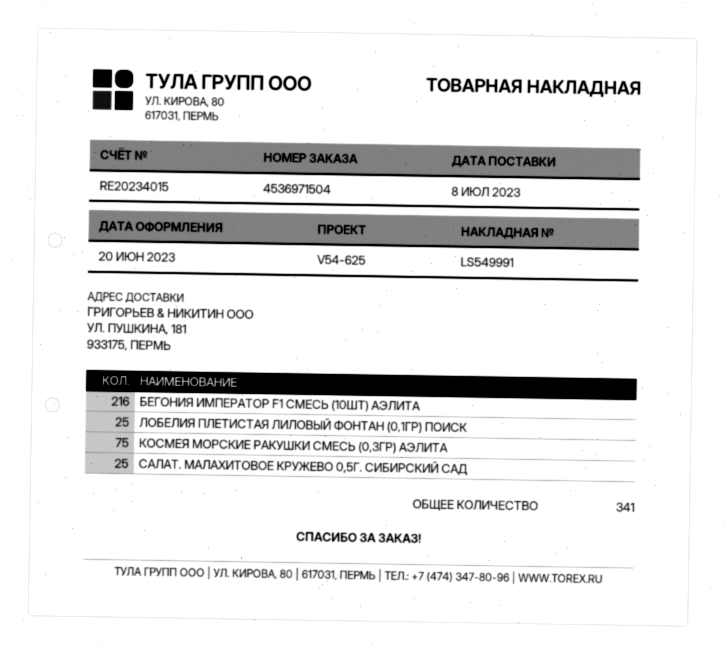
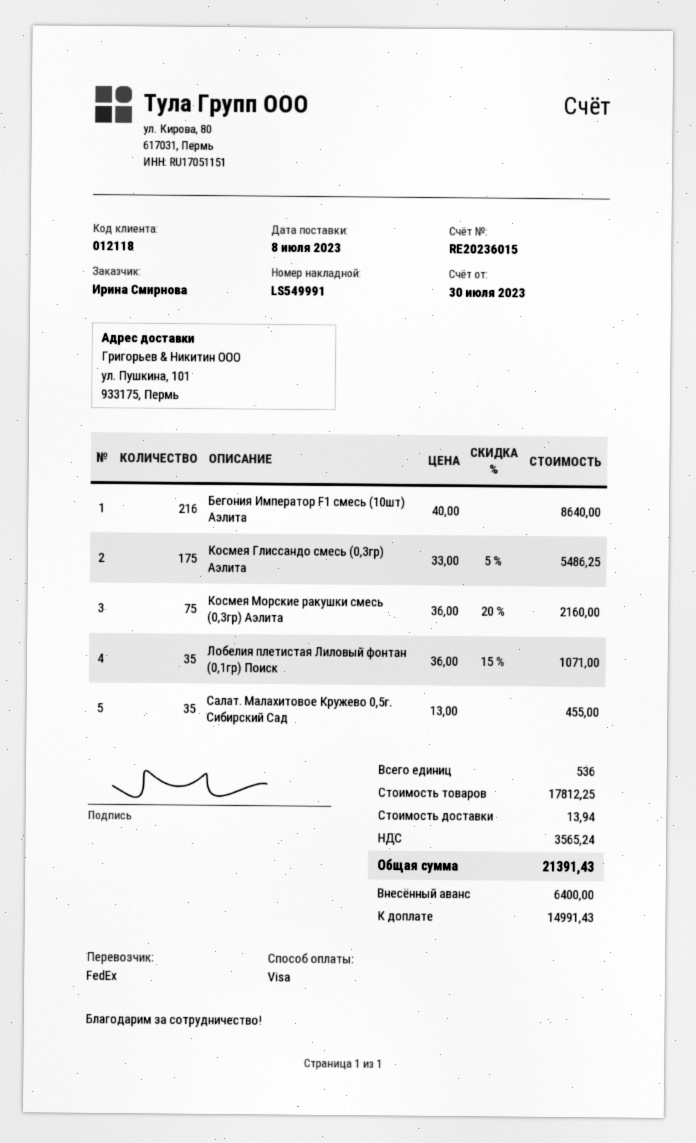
invoice number: RE20234015 -> RE20236015
ship to: УЛ. ПУШКИНА, 181, 933175, ПЕРМЬ -> ул. Пушкина, 101, 933175, Пермь
ЛОБЕЛИЯ ПЛЕТИСТАЯ ЛИЛОВЫЙ ФОНТАН (0,1ГР) ПОИСК: 25 -> 35
САЛАТ. МАЛАХИТОВОЕ КРУЖЕВО 0,5Г. СИБИРСКИЙ САД: 25 -> 35
Космея Глиссандо смесь (0,3гр) Аэлита: none -> 175
total quantity: 341 -> 536

